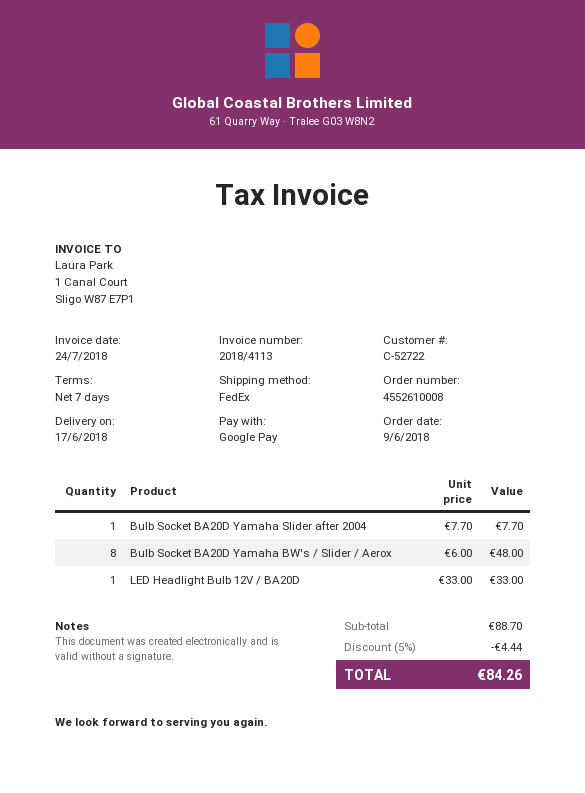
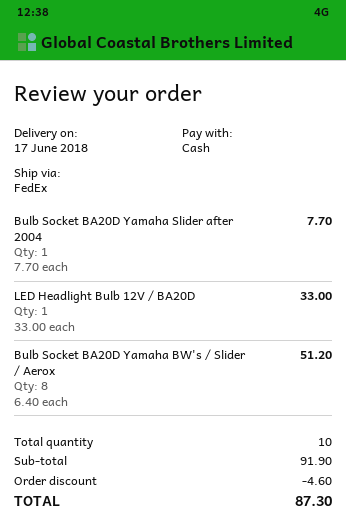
payment method: Google Pay -> cash
Bulb Socket BA20D Yamaha BW's / Slider / Aerox: 8 x 6.00 = 48.00 -> 8 x 6.40 = 51.20
subtotal: 88.70 -> 91.90
discount: 4.44 -> 4.60
total: 84.26 -> 87.30

